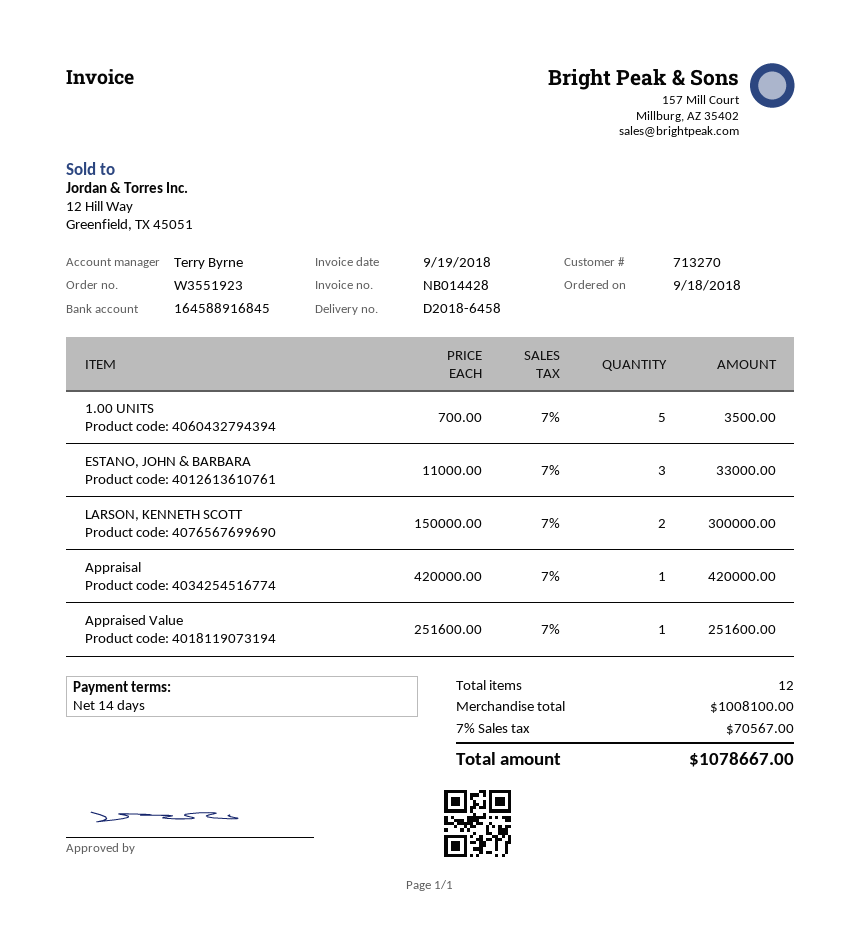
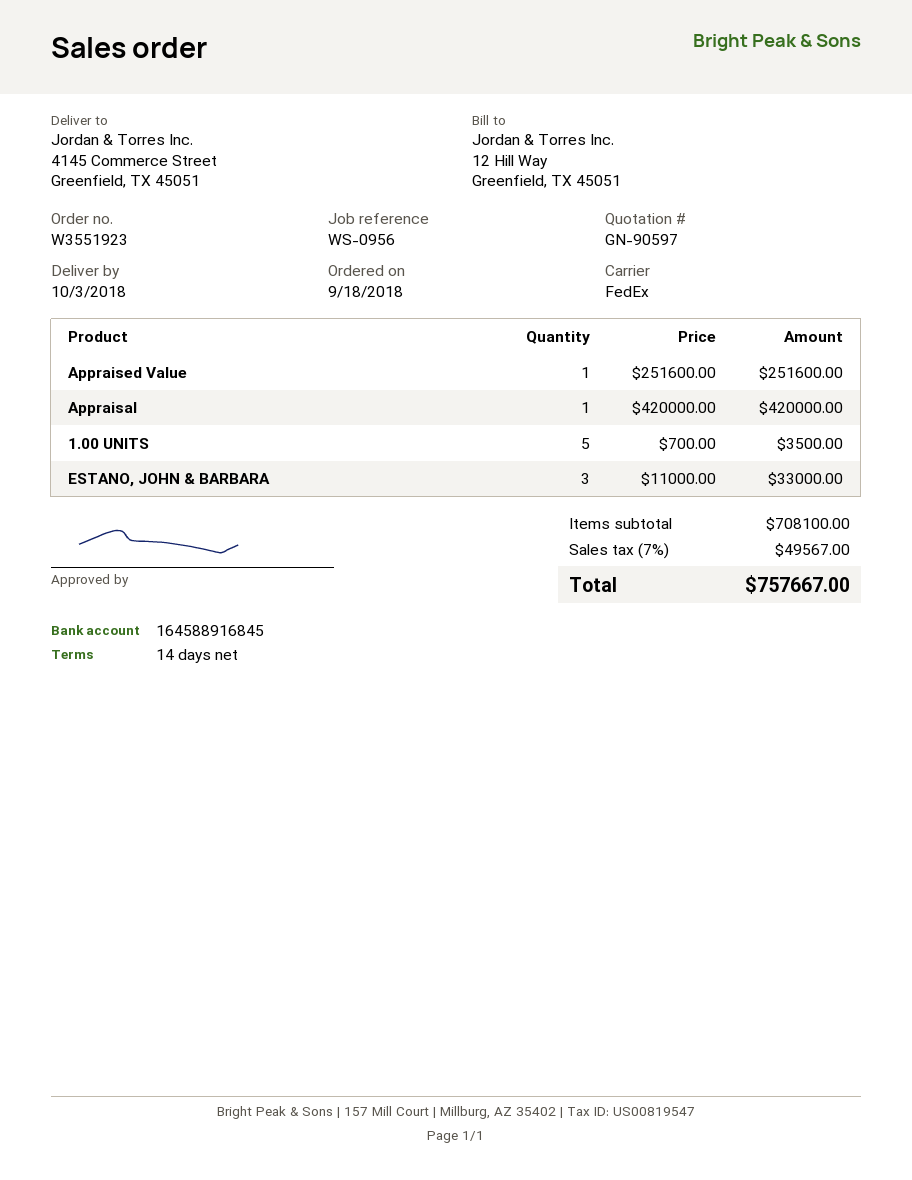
LARSON, KENNETH SCOTT: 2 x 150000.00 = 300000.00 -> none
subtotal: 1008100.00 -> 708100.00
tax: 7% = 70567.00 -> 7% = 49567.00
total: 1078667.00 -> 757667.00

